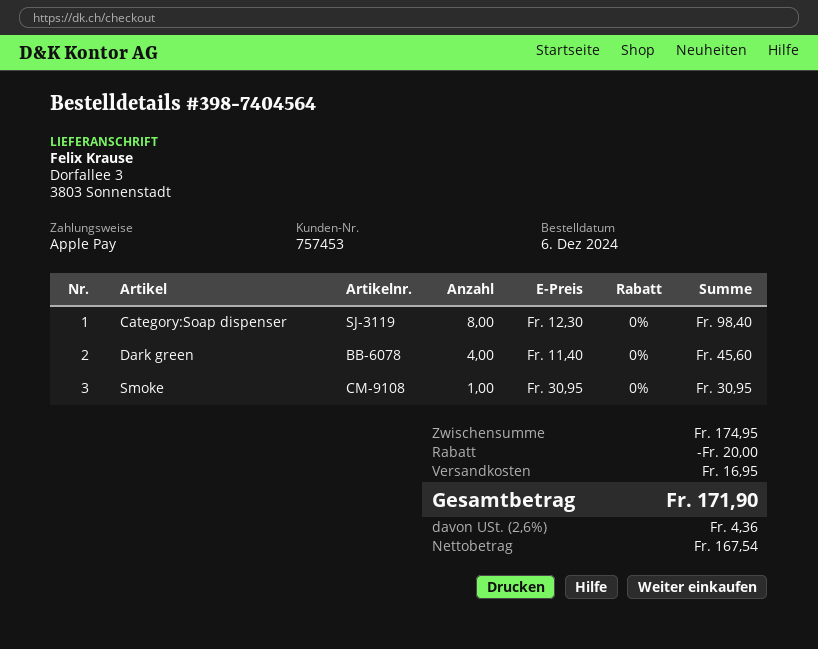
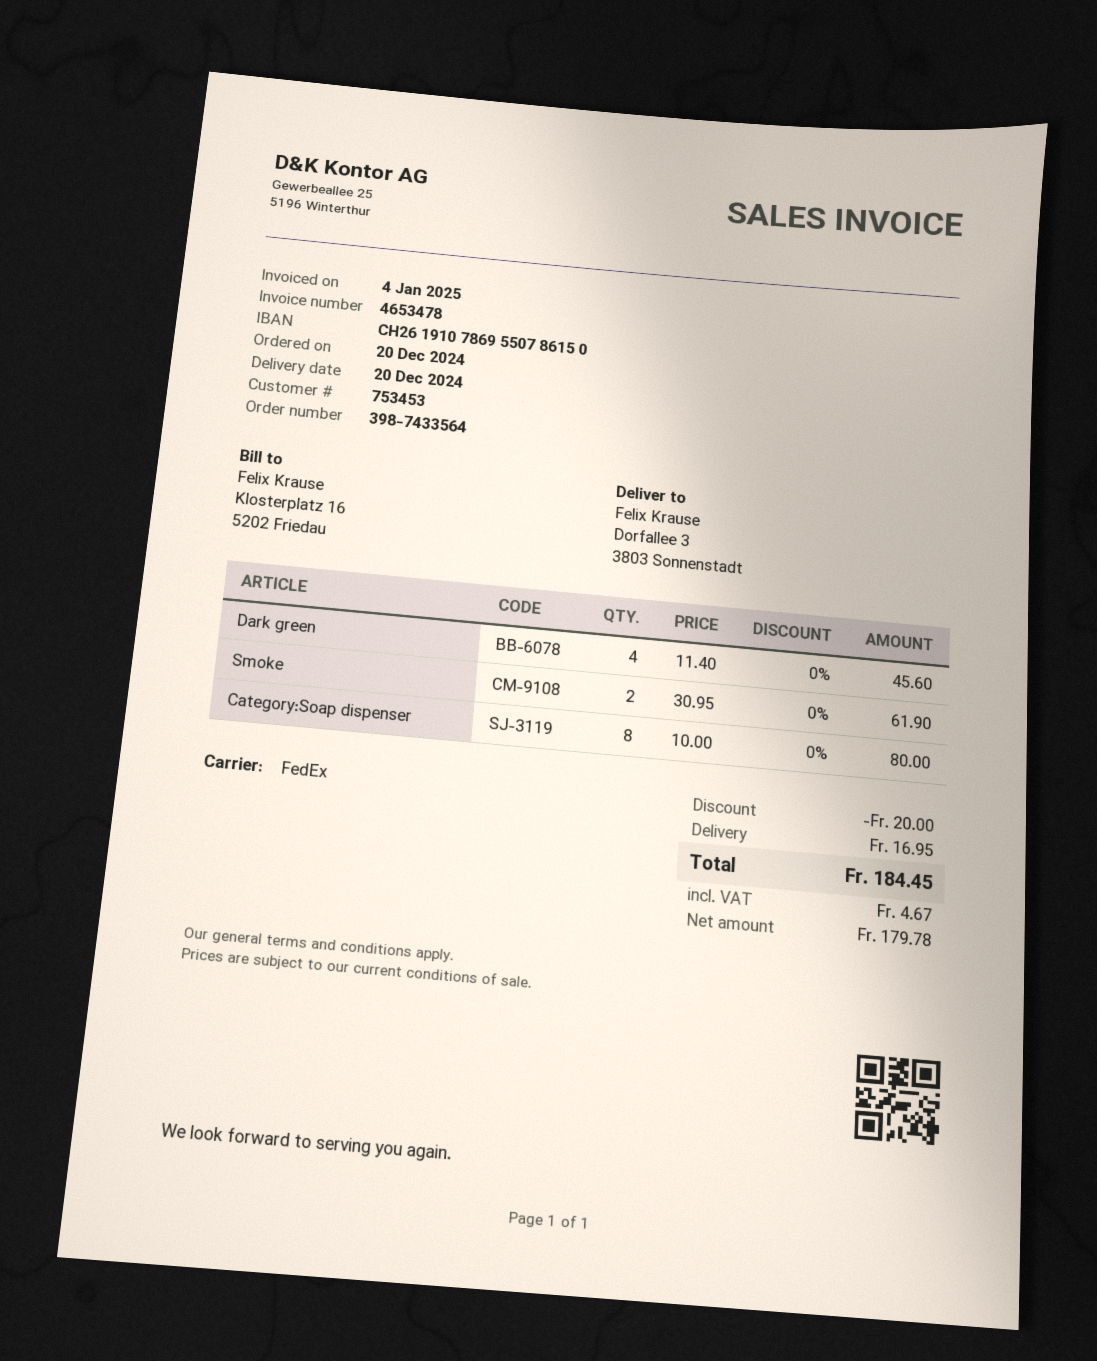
order number: 398-7404564 -> 398-7433564
order date: 2024-12-06 -> 2024-12-20
customer number: 757453 -> 753453
Category:Soap dispenser: 8 x 12.30 = 98.40 -> 8 x 10.00 = 80.00
Smoke: 1 x 30.95 = 30.95 -> 2 x 30.95 = 61.90
net: 167.54 -> 179.78
tax: 4.36 -> 4.67
total: 171.90 -> 184.45

